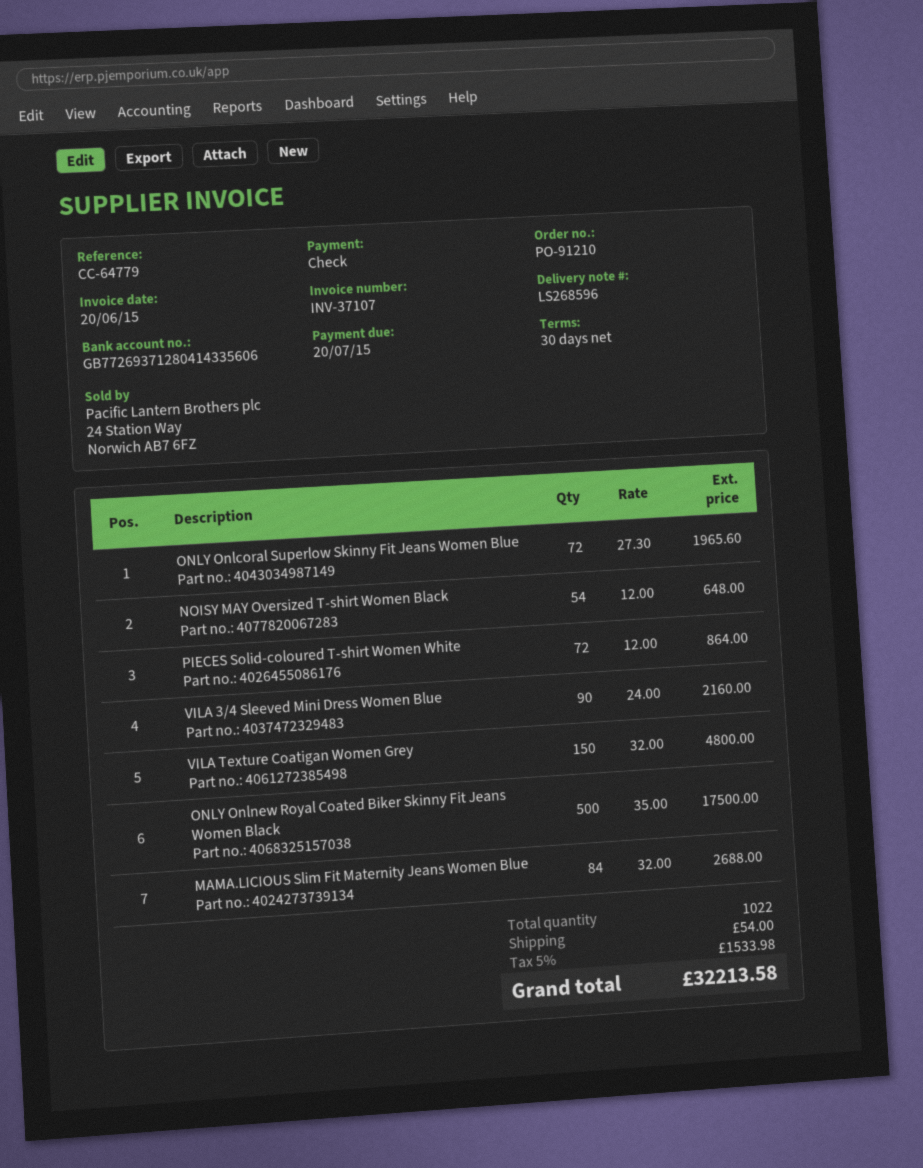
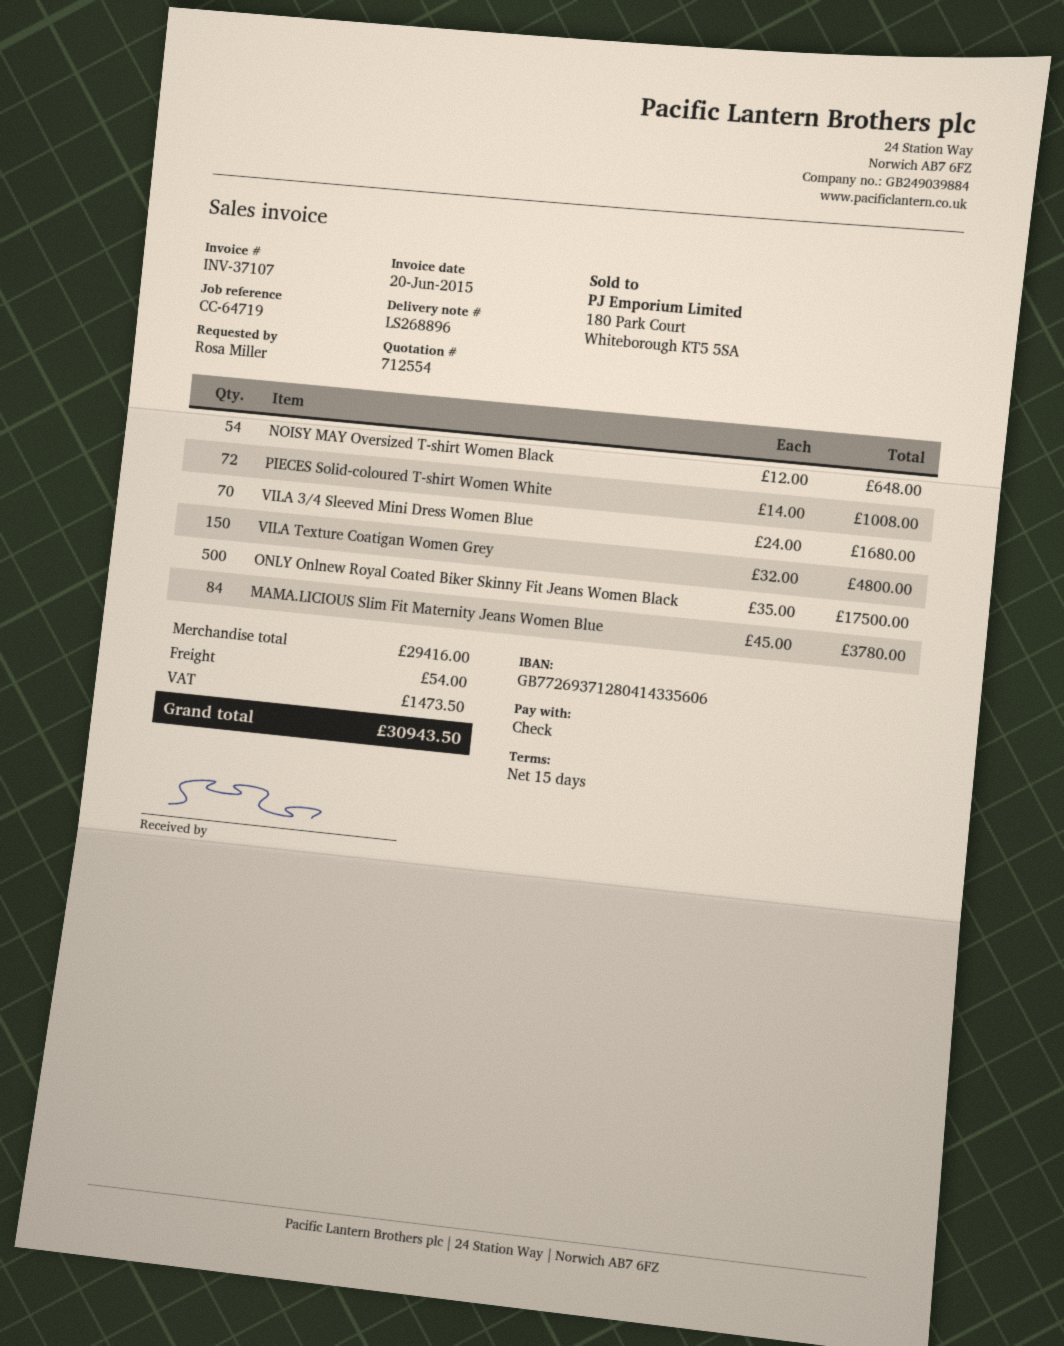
delivery note number: LS268596 -> LS268896
payment terms: 30 days -> 15 days
reference: CC-64779 -> CC-64719
ONLY Onlcoral Superlow Skinny Fit Jeans Women Blue: 72 x 27.30 = 1965.60 -> none
PIECES Solid-coloured T-shirt Women White: 72 x 12.00 = 864.00 -> 72 x 14.00 = 1008.00
VILA 3/4 Sleeved Mini Dress Women Blue: 90 x 24.00 = 2160.00 -> 70 x 24.00 = 1680.00
MAMA.LICIOUS Slim Fit Maternity Jeans Women Blue: 84 x 32.00 = 2688.00 -> 84 x 45.00 = 3780.00
tax: 1533.98 -> 1473.50
total: 32213.58 -> 30943.50

